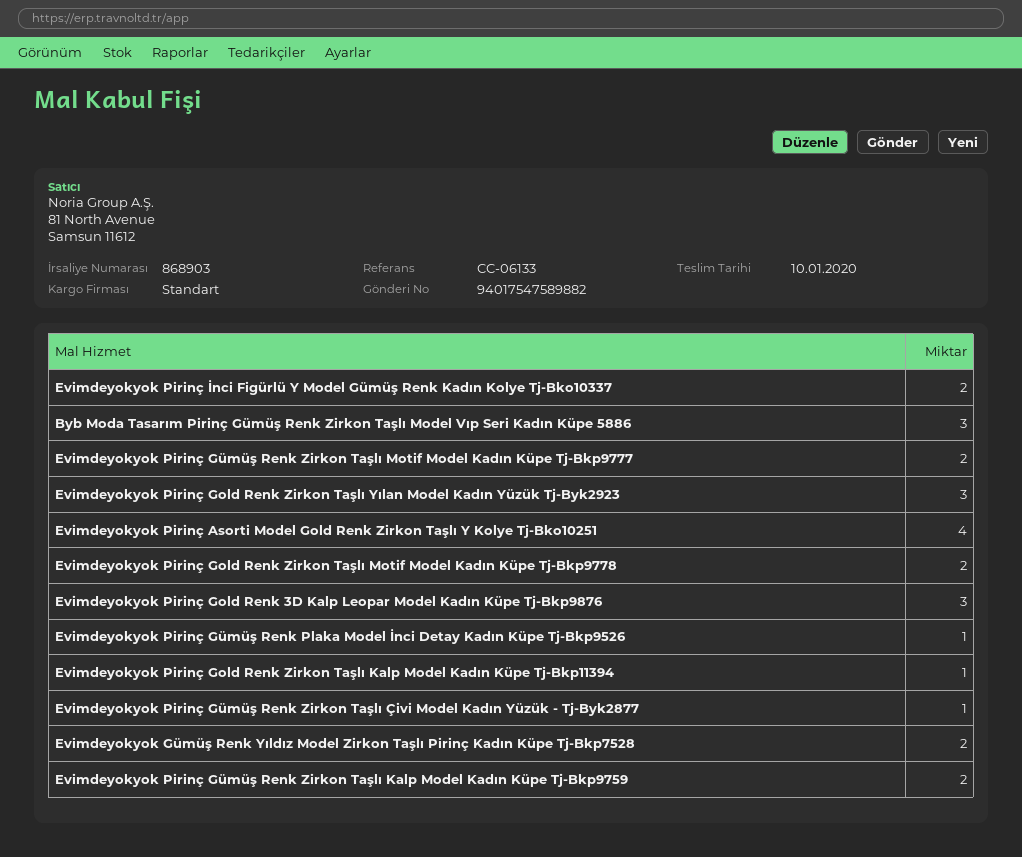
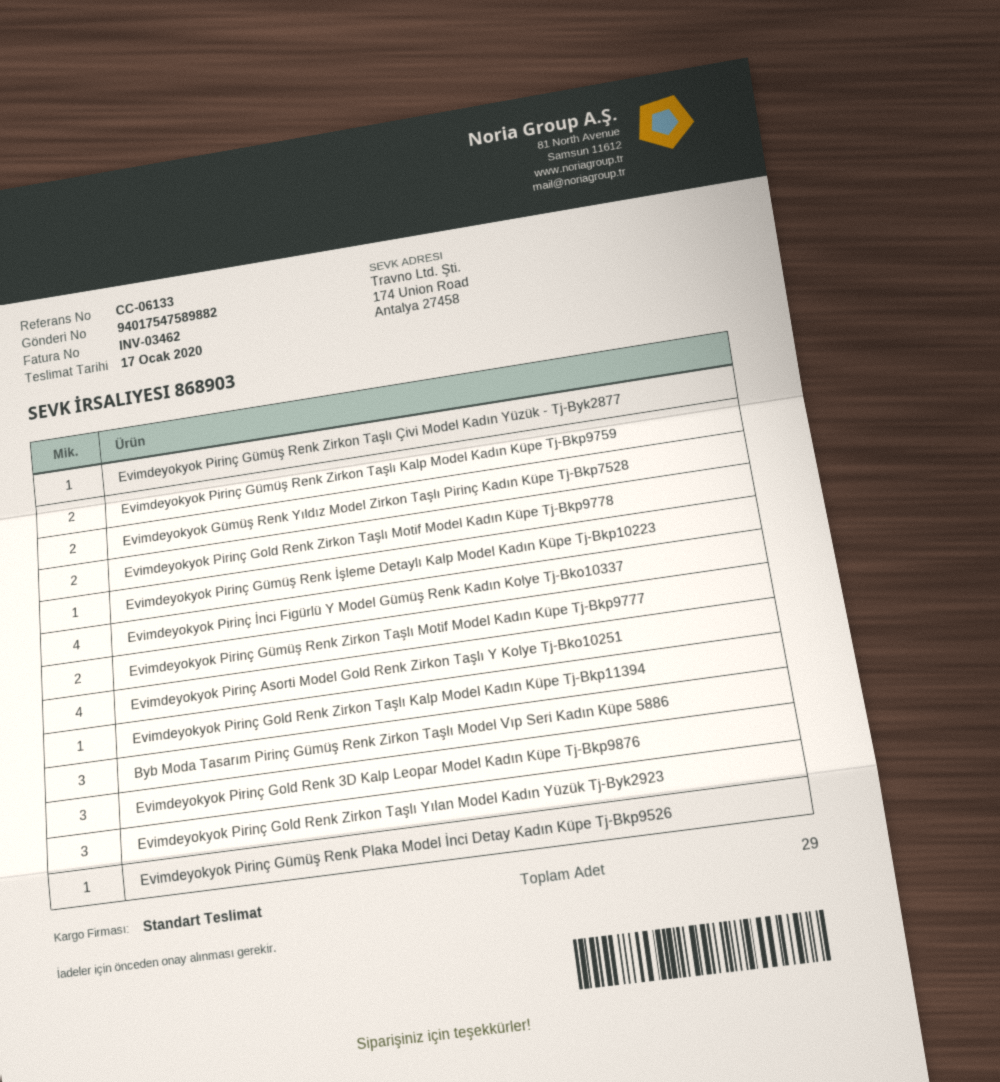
delivery date: 2020-01-10 -> 2020-01-17
Evimdeyokyok Pirinç İnci Figürlü Y Model Gümüş Renk Kadın Kolye Tj-Bko10337: 2 -> 4
Evimdeyokyok Pirinç Gümüş Renk İşleme Detaylı Kalp Model Kadın Küpe Tj-Bkp10223: none -> 1

